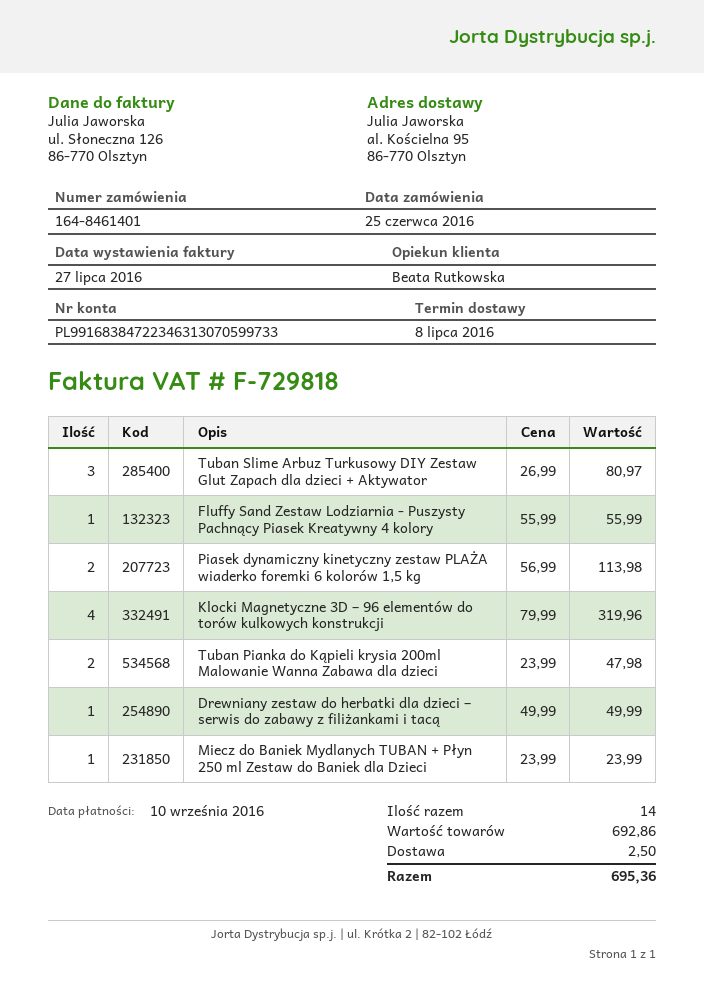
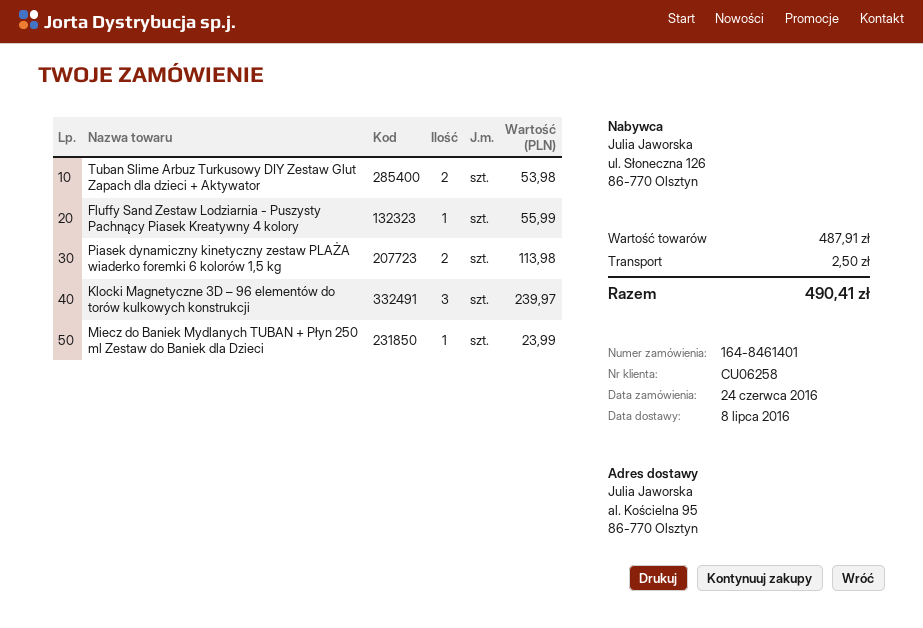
order date: 2016-06-25 -> 2016-06-24
Tuban Slime Arbuz Turkusowy DIY Zestaw Glut Zapach dla dzieci + Aktywator: 3 for 80.97 -> 2 for 53.98
Klocki Magnetyczne 3D – 96 elementów do torów kulkowych konstrukcji: 4 for 319.96 -> 3 for 239.97
Tuban Pianka do Kąpieli krysia 200ml Malowanie Wanna Zabawa dla dzieci: 2 for 47.98 -> none
Drewniany zestaw do herbatki dla dzieci – serwis do zabawy z filiżankami i tacą: 1 for 49.99 -> none
subtotal: 692.86 -> 487.91
total: 695.36 -> 490.41

